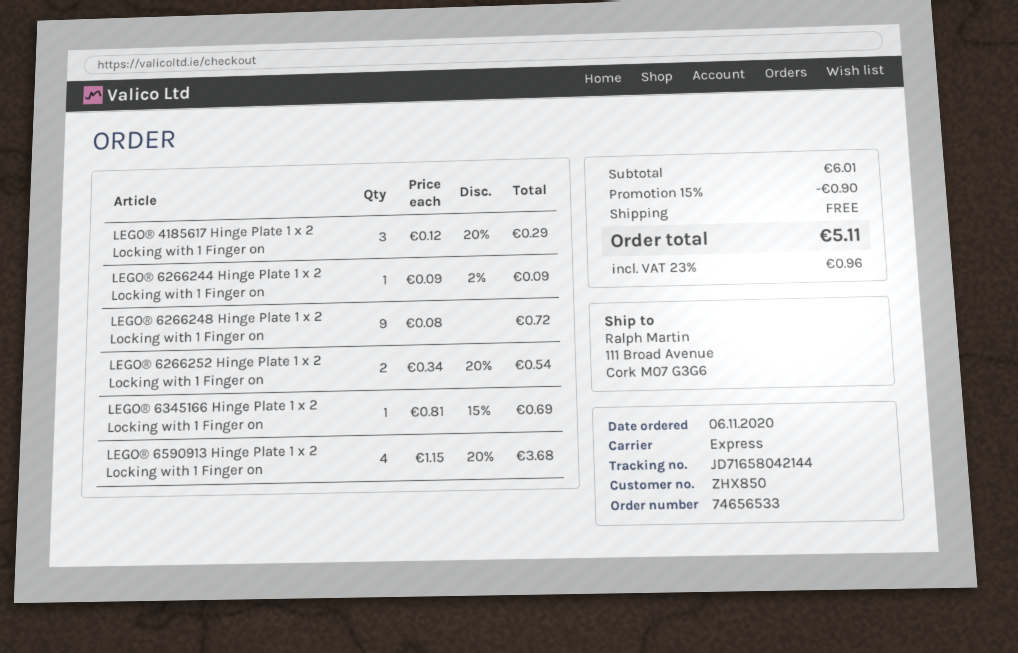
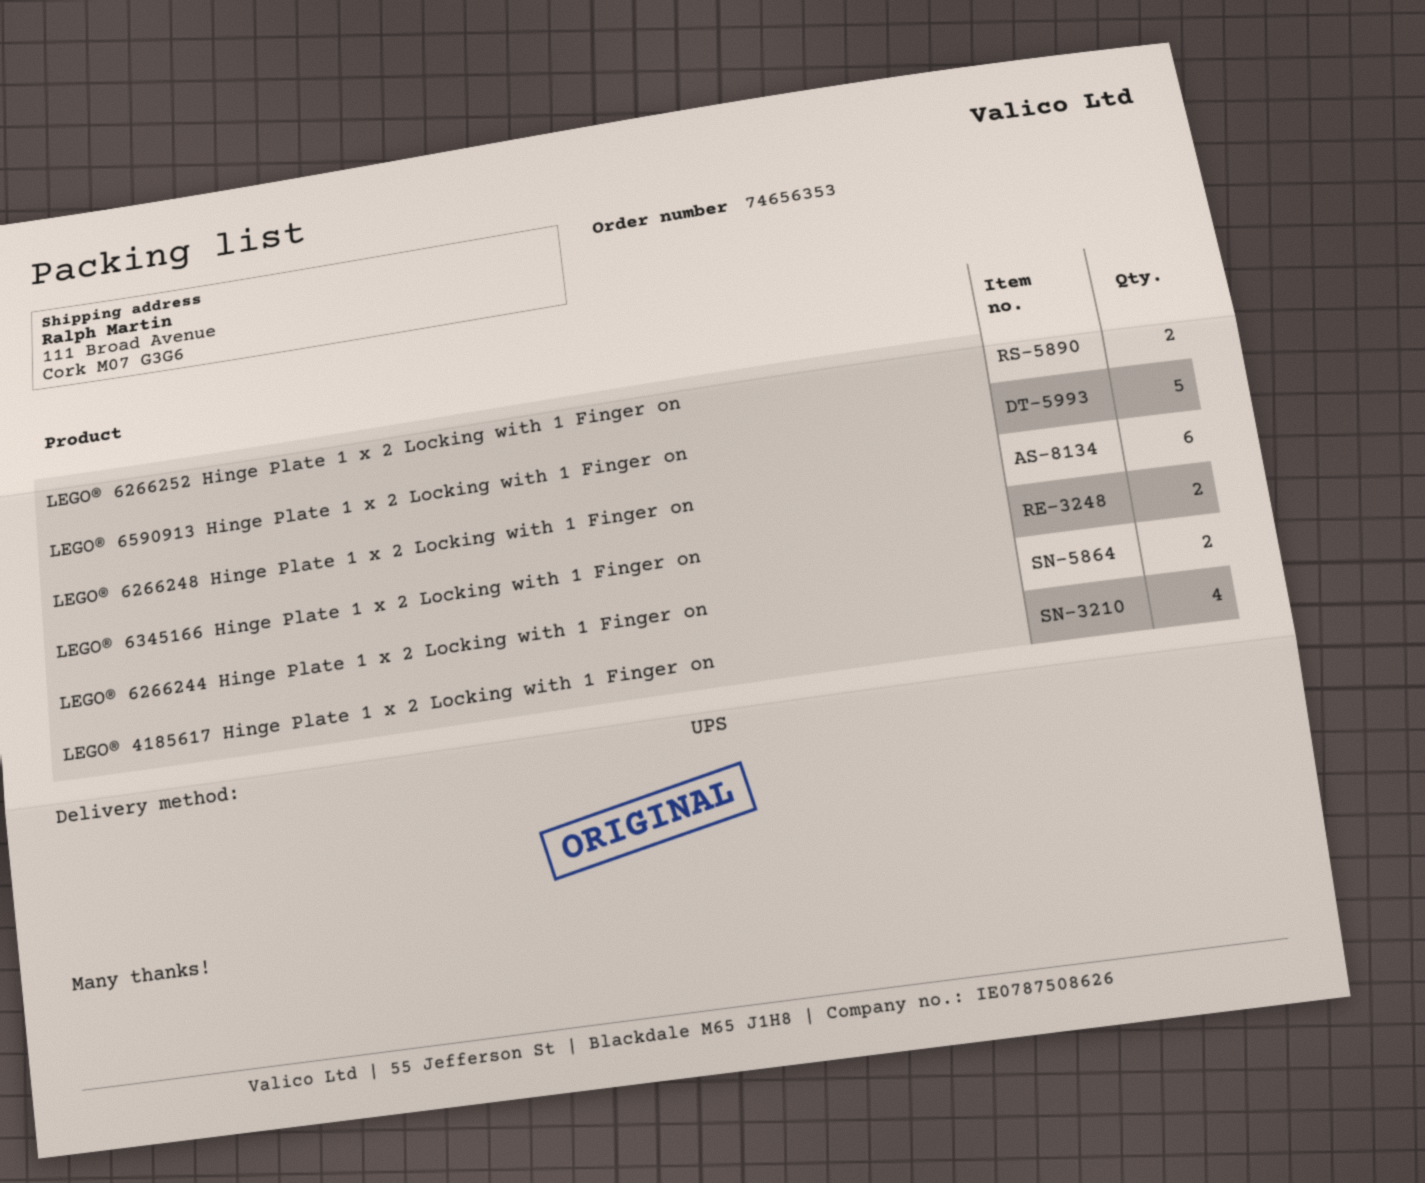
order number: 74656533 -> 74656353
shipping method: express -> UPS
LEGO® 4185617 Hinge Plate 1 x 2 Locking with 1 Finger on: 3 -> 4
LEGO® 6266244 Hinge Plate 1 x 2 Locking with 1 Finger on: 1 -> 2
LEGO® 6266248 Hinge Plate 1 x 2 Locking with 1 Finger on: 9 -> 6
LEGO® 6345166 Hinge Plate 1 x 2 Locking with 1 Finger on: 1 -> 2
LEGO® 6590913 Hinge Plate 1 x 2 Locking with 1 Finger on: 4 -> 5

